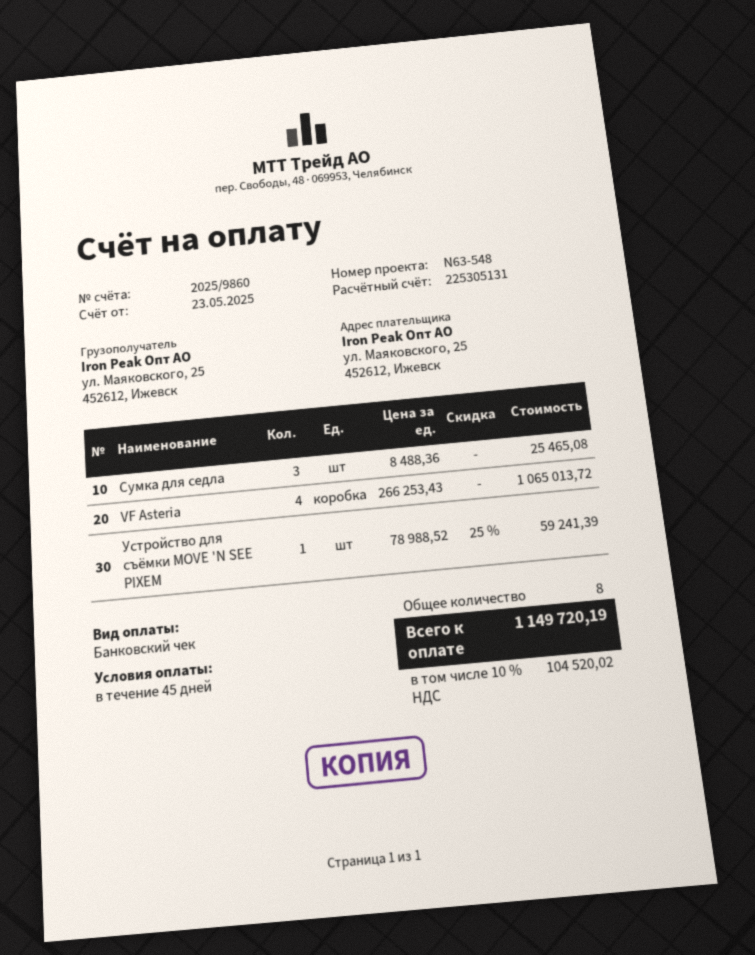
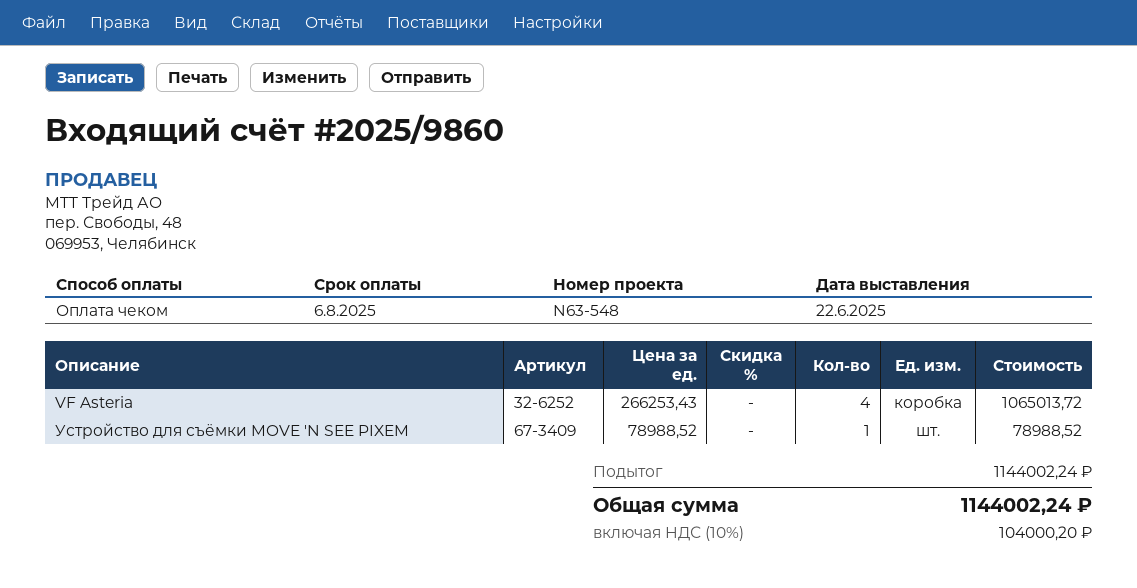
invoice date: 2025-05-23 -> 2025-06-22
Сумка для седла: 3 x 8488.36 = 25465.08 -> none
Устройство для съёмки MOVE 'N SEE PIXEM: 1 x 78988.52 - 25% = 59241.39 -> 1 x 78988.52 = 78988.52
tax: 10% = 104520.02 -> 10% = 104000.20
total: 1149720.19 -> 1144002.24

